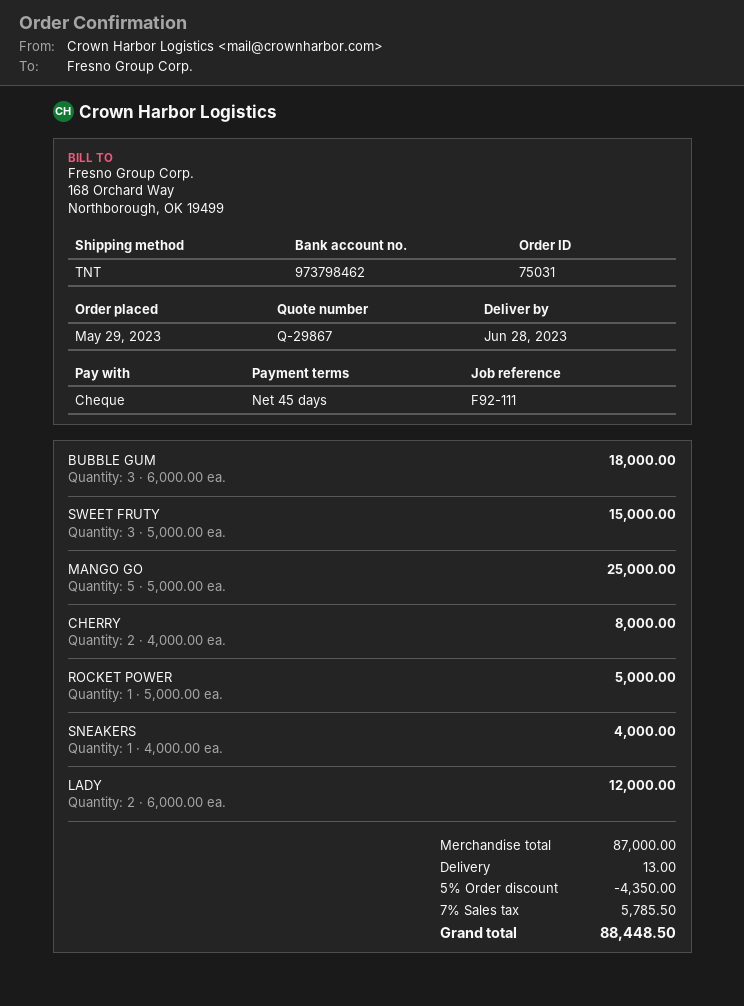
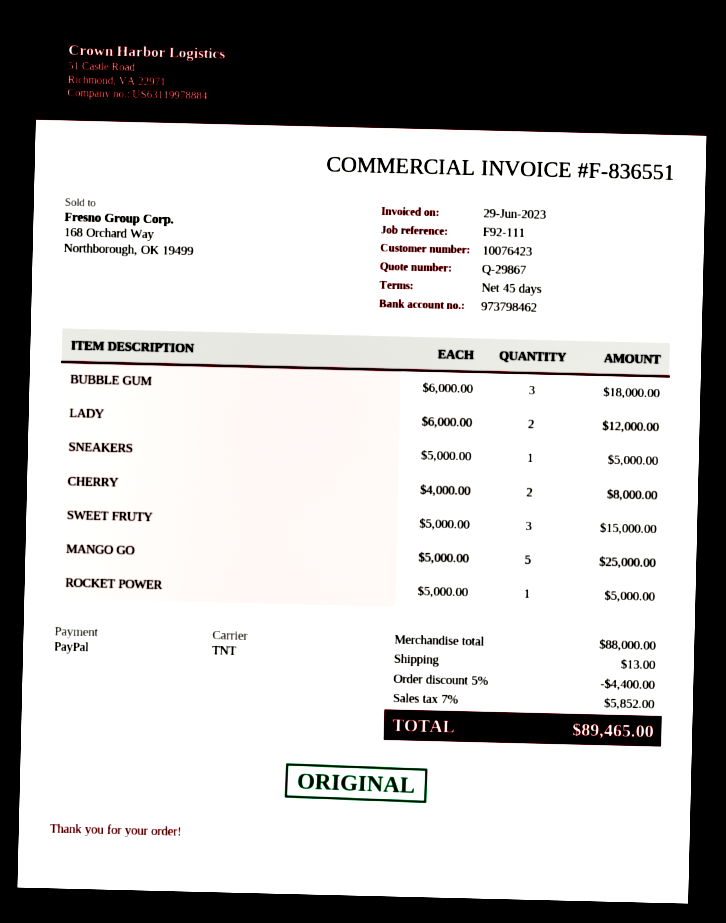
payment method: cheque -> PayPal
SNEAKERS: 1 x 4000.00 = 4000.00 -> 1 x 5000.00 = 5000.00
subtotal: 87000.00 -> 88000.00
discount: 5% = 4350.00 -> 5% = 4400.00
tax: 7% = 5785.50 -> 7% = 5852.00
total: 88448.50 -> 89465.00

